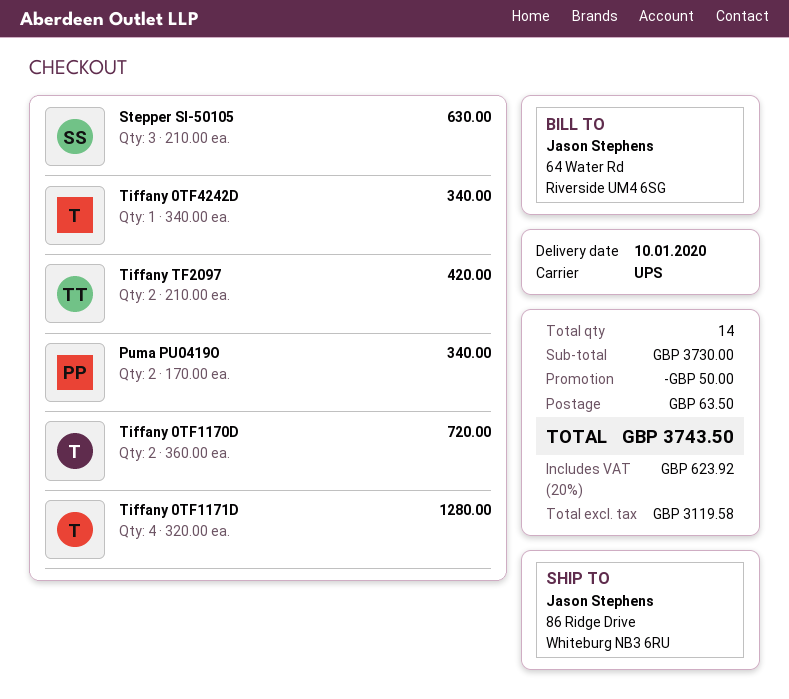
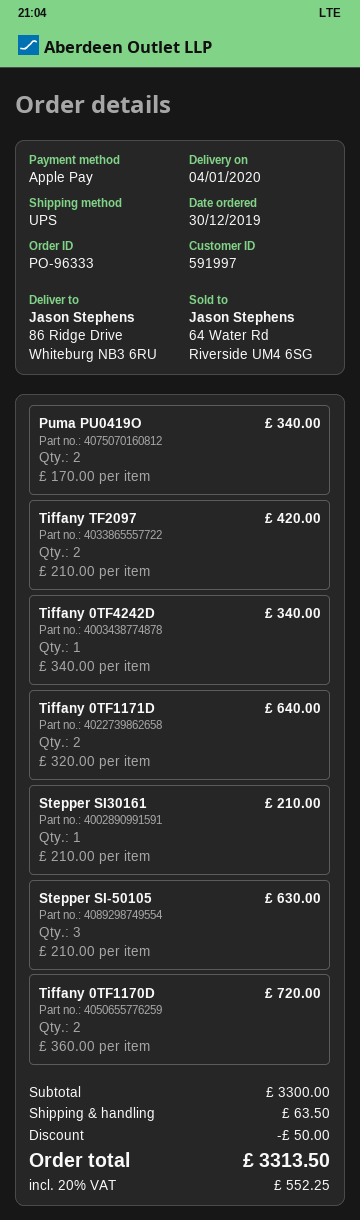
delivery date: 2020-01-10 -> 2020-01-04
Tiffany 0TF1171D: 4 x 320.00 = 1280.00 -> 2 x 320.00 = 640.00
Stepper SI30161: none -> 1 x 210.00 = 210.00
subtotal: 3730.00 -> 3300.00
tax: 20% = 623.92 -> 20% = 552.25
total: 3743.50 -> 3313.50

